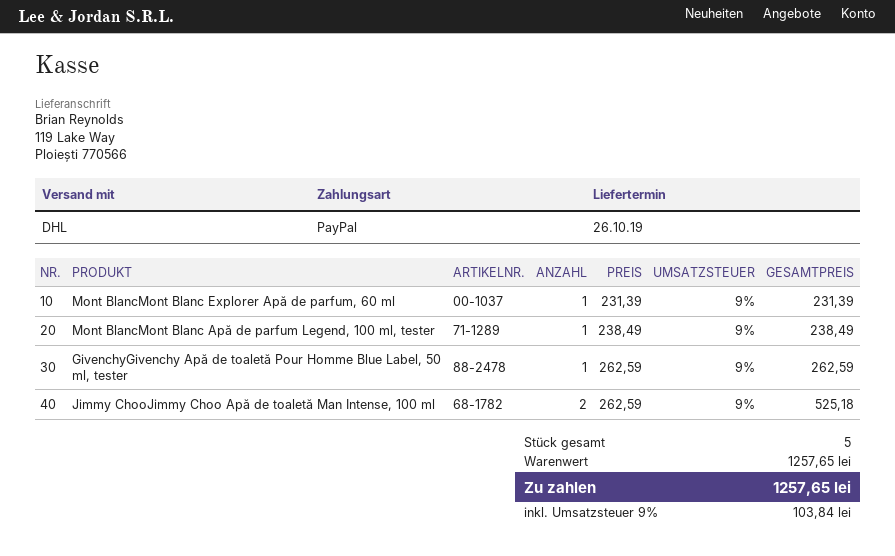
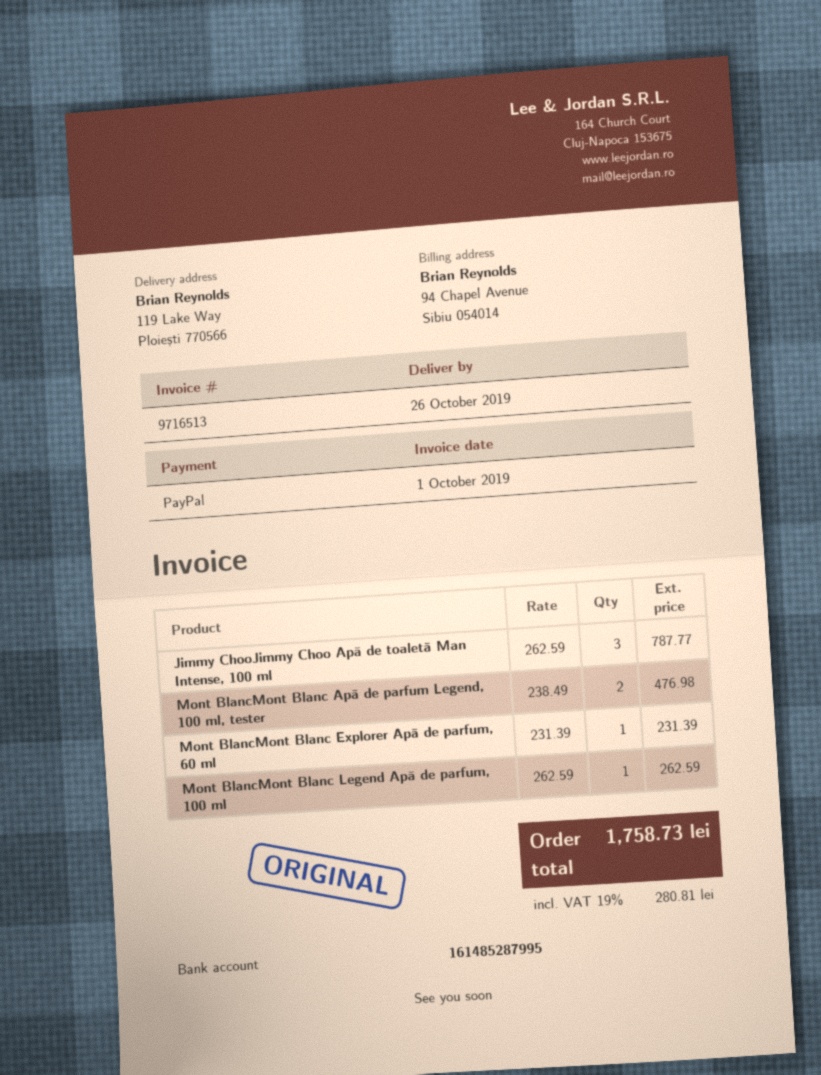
Mont BlancMont Blanc Apă de parfum Legend, 100 ml, tester: 1 x 238.49 = 238.49 -> 2 x 238.49 = 476.98
GivenchyGivenchy Apă de toaletă Pour Homme Blue Label, 50 ml, tester: 1 x 262.59 = 262.59 -> none
Jimmy ChooJimmy Choo Apă de toaletă Man Intense, 100 ml: 2 x 262.59 = 525.18 -> 3 x 262.59 = 787.77
Mont BlancMont Blanc Legend Apă de parfum, 100 ml: none -> 1 x 262.59 = 262.59
tax: 9% = 103.84 -> 19% = 280.81
total: 1257.65 -> 1758.73

